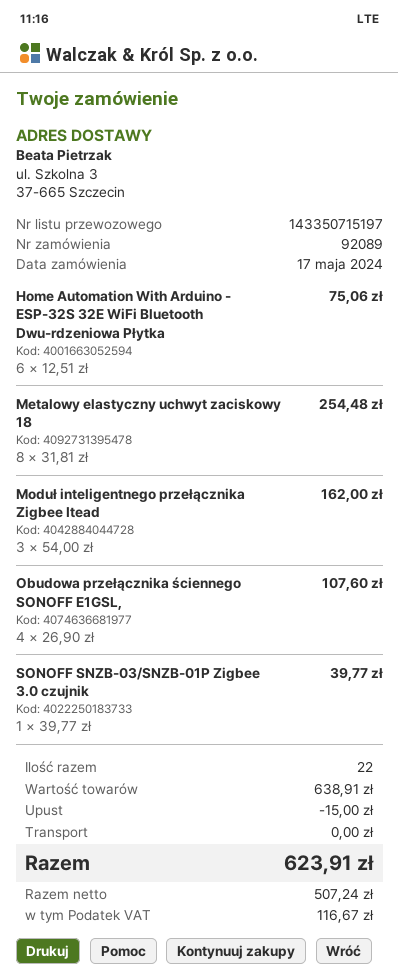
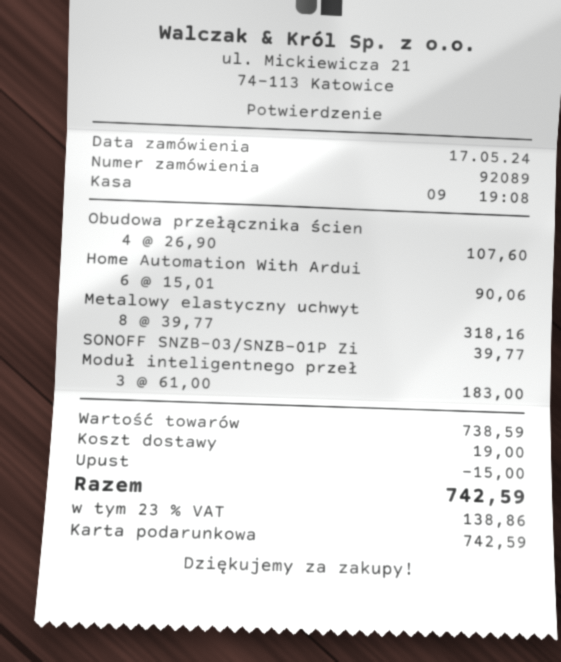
Home Automation With Arduino - ESP-32S 32E WiFi Bluetooth Dwu-rdzeniowa Płytka: 6 x 12.51 = 75.06 -> 6 x 15.01 = 90.06
Metalowy elastyczny uchwyt zaciskowy 18: 8 x 31.81 = 254.48 -> 8 x 39.77 = 318.16
Moduł inteligentnego przełącznika Zigbee Itead: 3 x 54.00 = 162.00 -> 3 x 61.00 = 183.00
subtotal: 638.91 -> 738.59
shipping: 0.00 -> 19.00
tax: 116.67 -> 138.86
total: 623.91 -> 742.59

